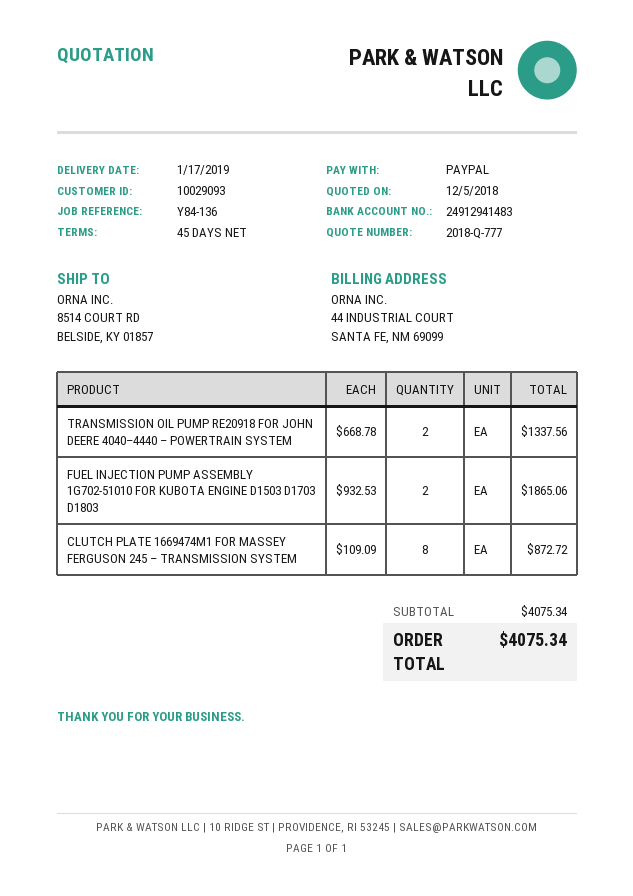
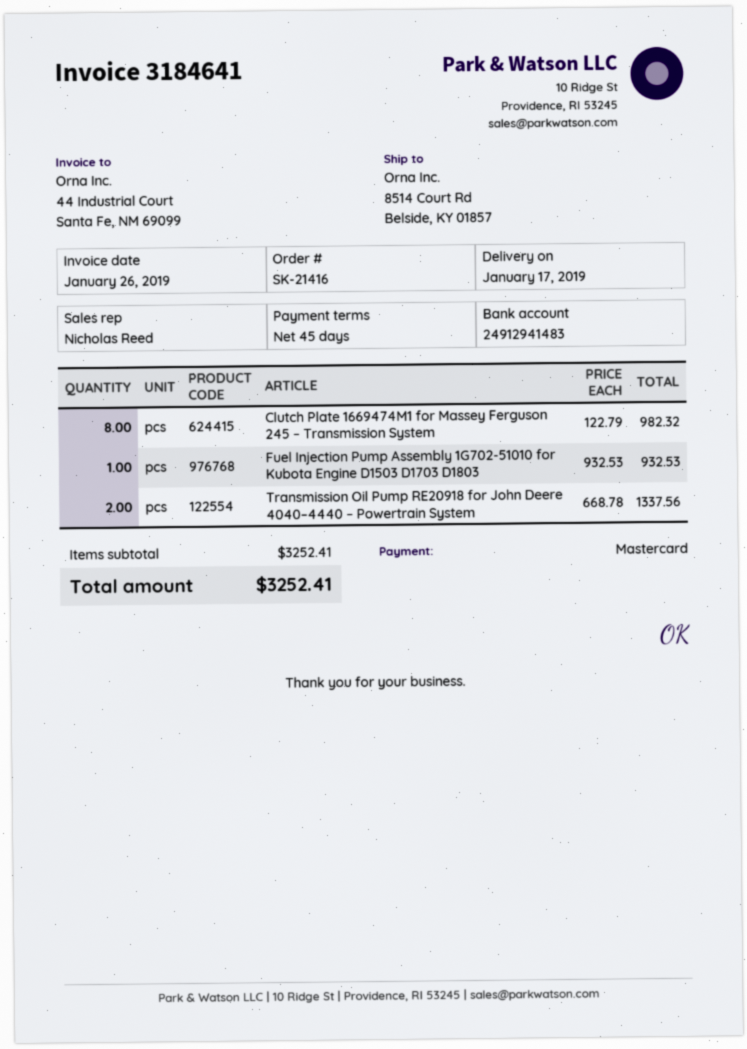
payment method: PayPal -> Mastercard
FUEL INJECTION PUMP ASSEMBLY 1G702-51010 FOR KUBOTA ENGINE D1503 D1703 D1803: 2 x 932.53 = 1865.06 -> 1 x 932.53 = 932.53
CLUTCH PLATE 1669474M1 FOR MASSEY FERGUSON 245 – TRANSMISSION SYSTEM: 8 x 109.09 = 872.72 -> 8 x 122.79 = 982.32
subtotal: 4075.34 -> 3252.41
total: 4075.34 -> 3252.41

